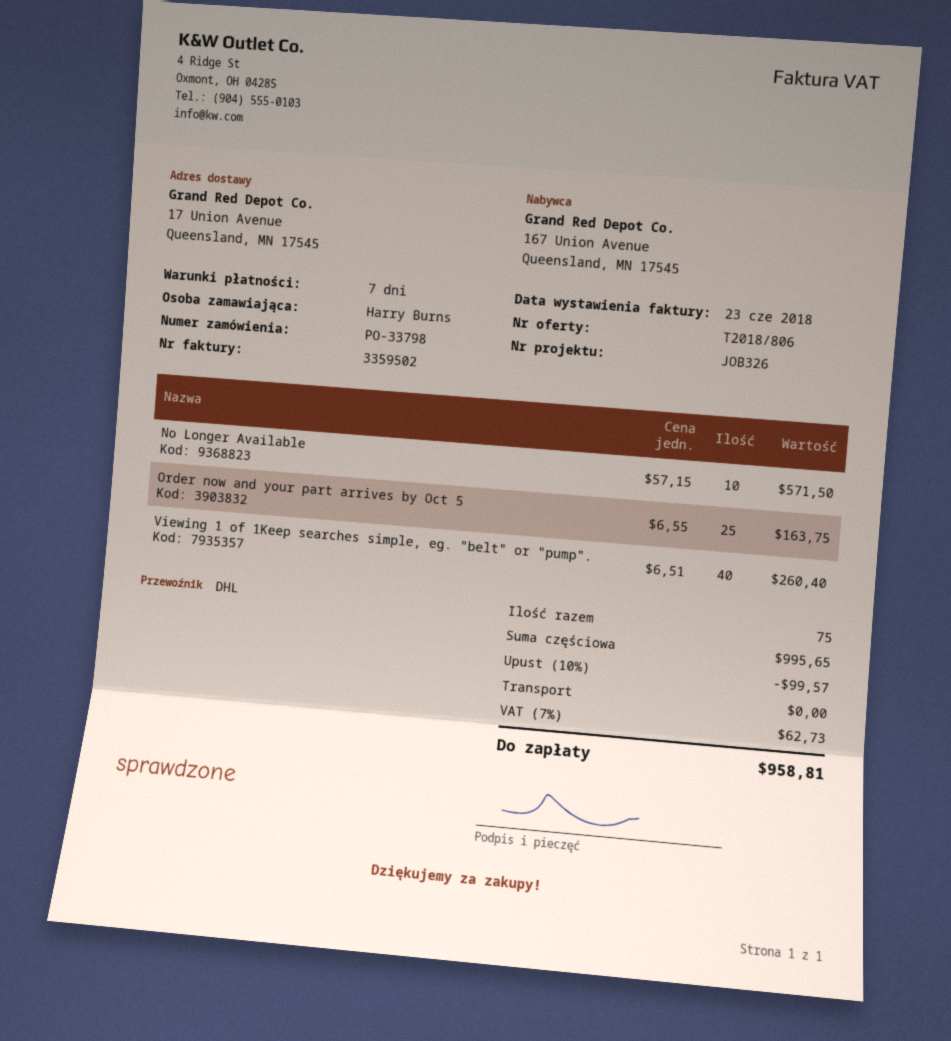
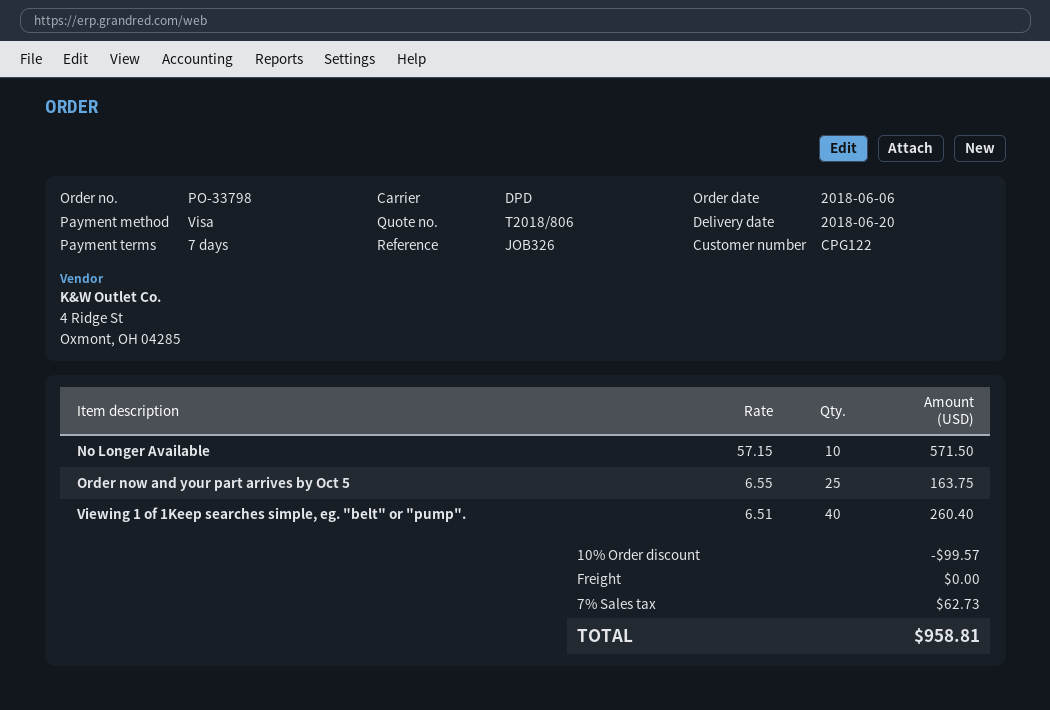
shipping method: DHL -> DPD

